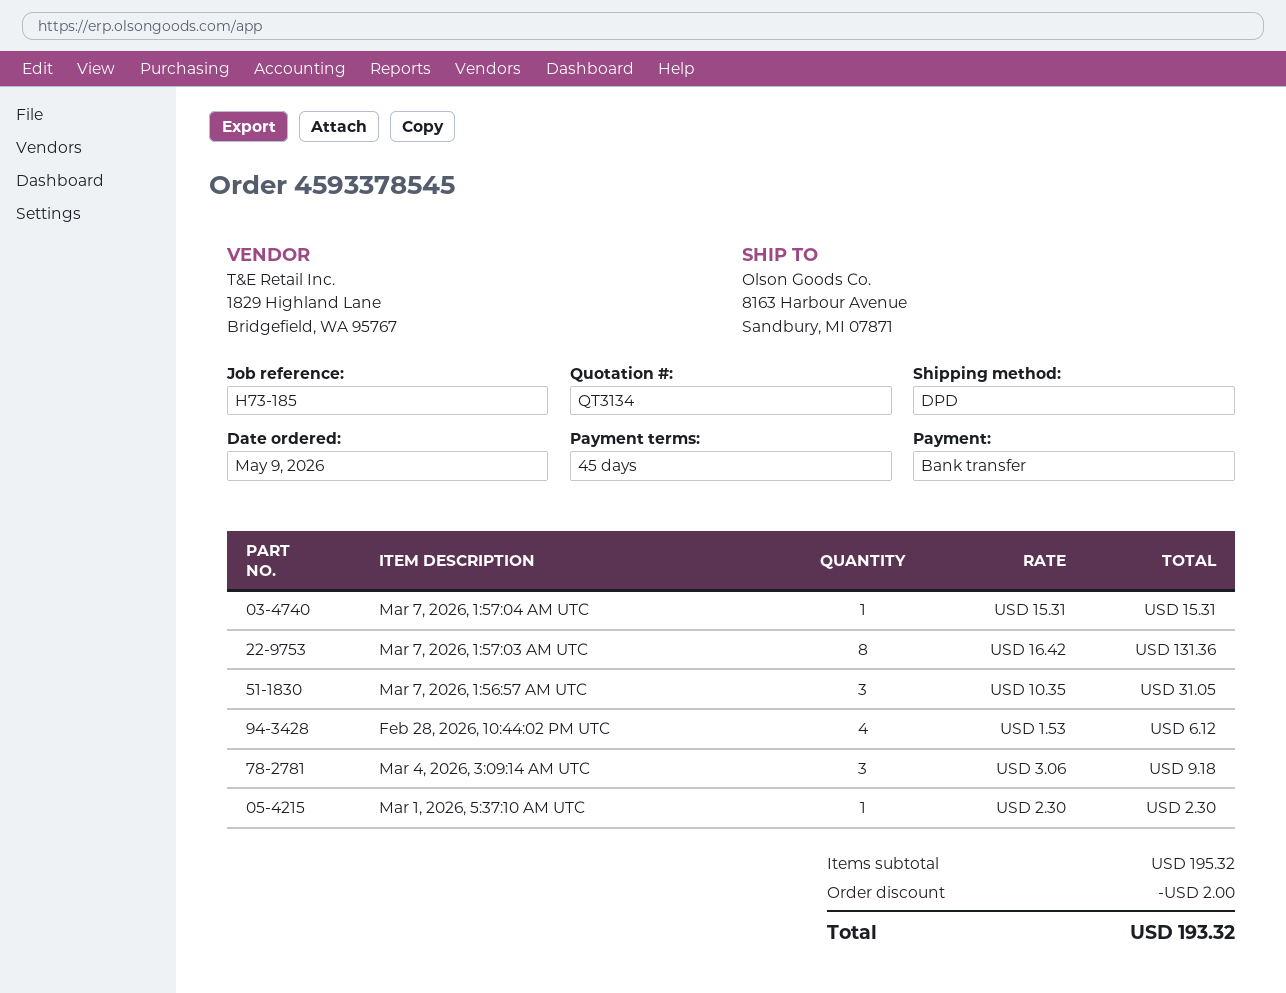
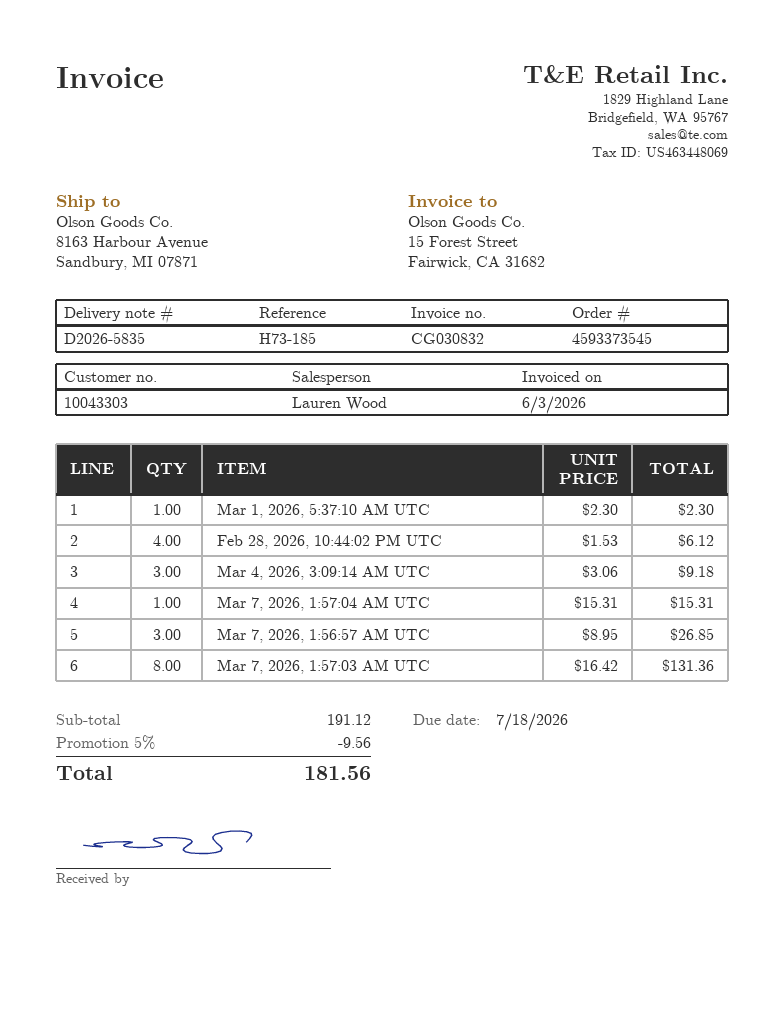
order number: 4593378545 -> 4593373545
Mar 7, 2026, 1:56:57 AM UTC: 3 x 10.35 = 31.05 -> 3 x 8.95 = 26.85
subtotal: 195.32 -> 191.12
discount: 2.00 -> 9.56
total: 193.32 -> 181.56

